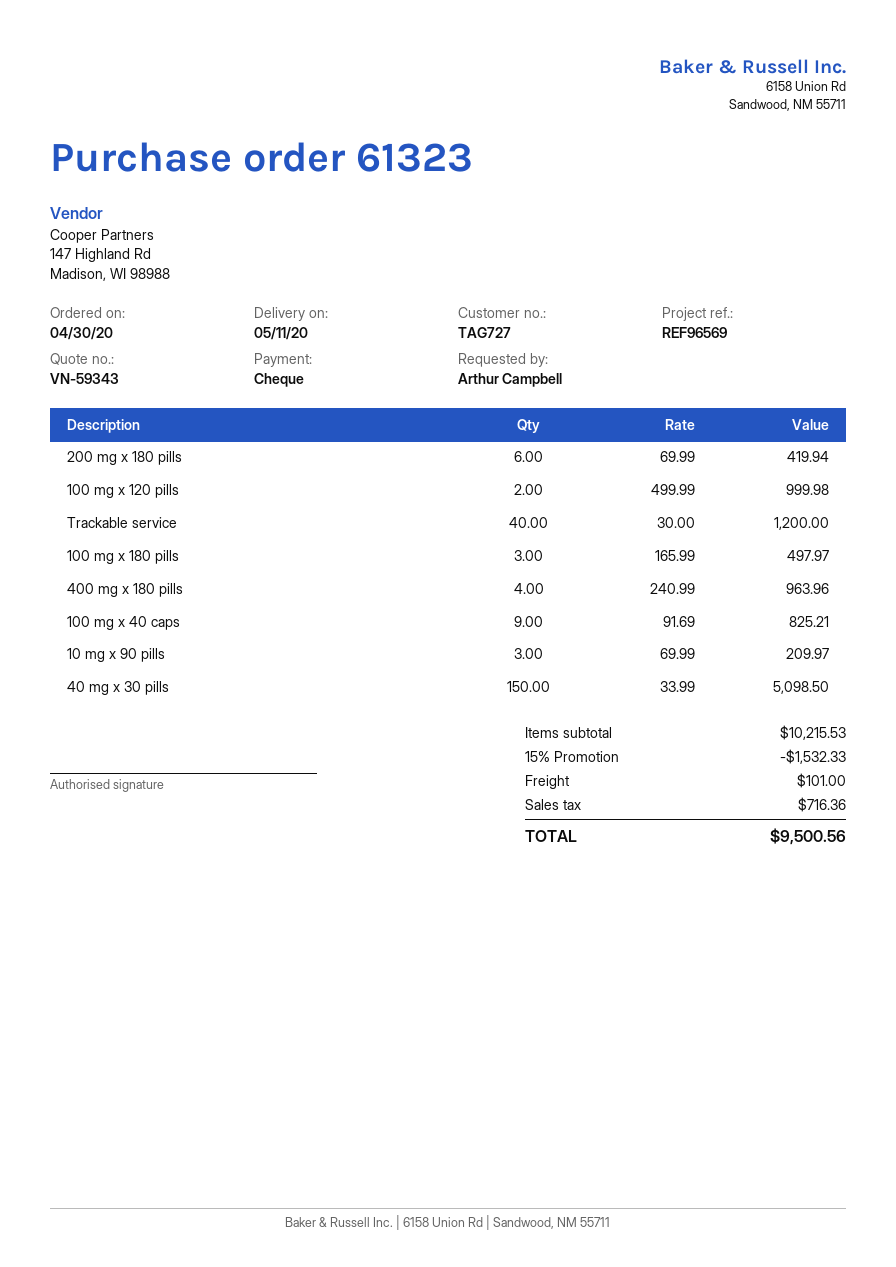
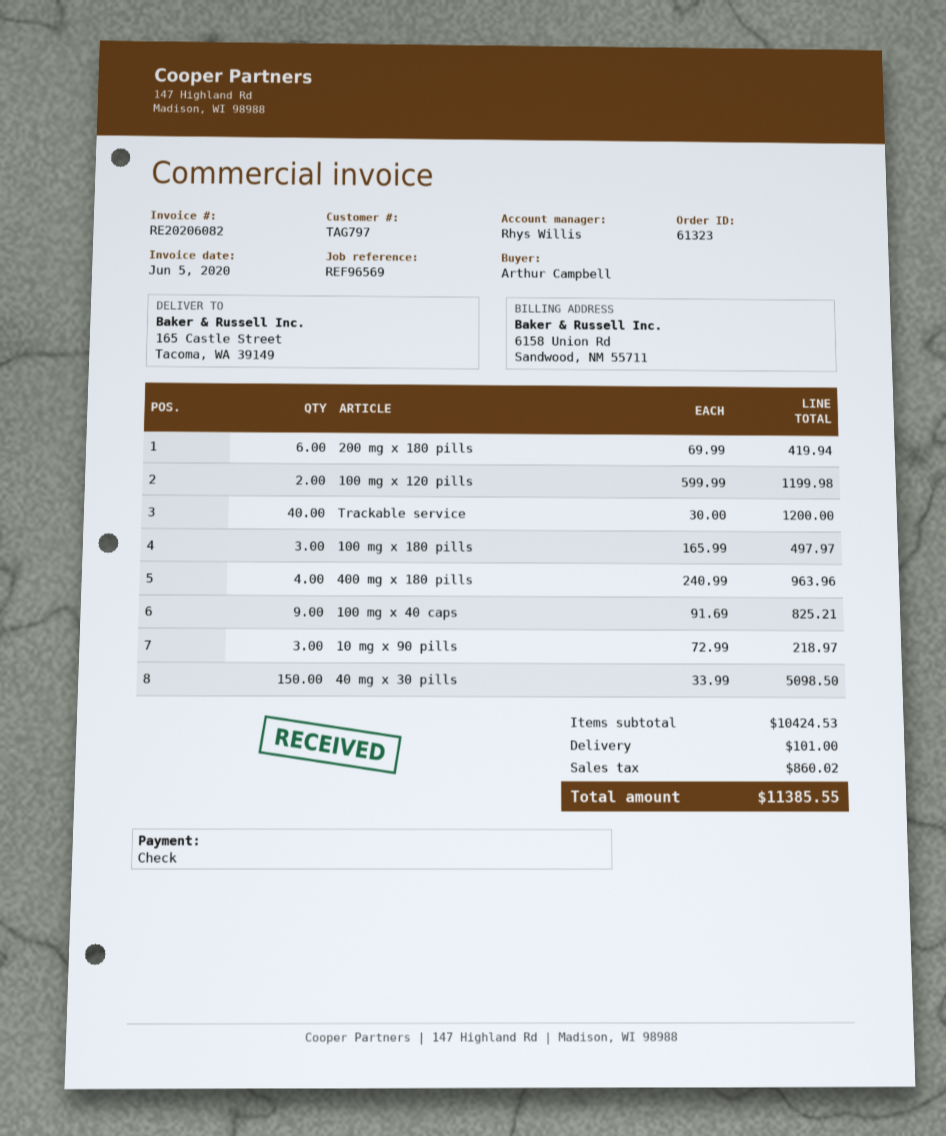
customer number: TAG727 -> TAG797
100 mg x 120 pills: 2 x 499.99 = 999.98 -> 2 x 599.99 = 1199.98
10 mg x 90 pills: 3 x 69.99 = 209.97 -> 3 x 72.99 = 218.97
subtotal: 10215.53 -> 10424.53
discount: 15% = 1532.33 -> none
tax: 716.36 -> 860.02
total: 9500.56 -> 11385.55

